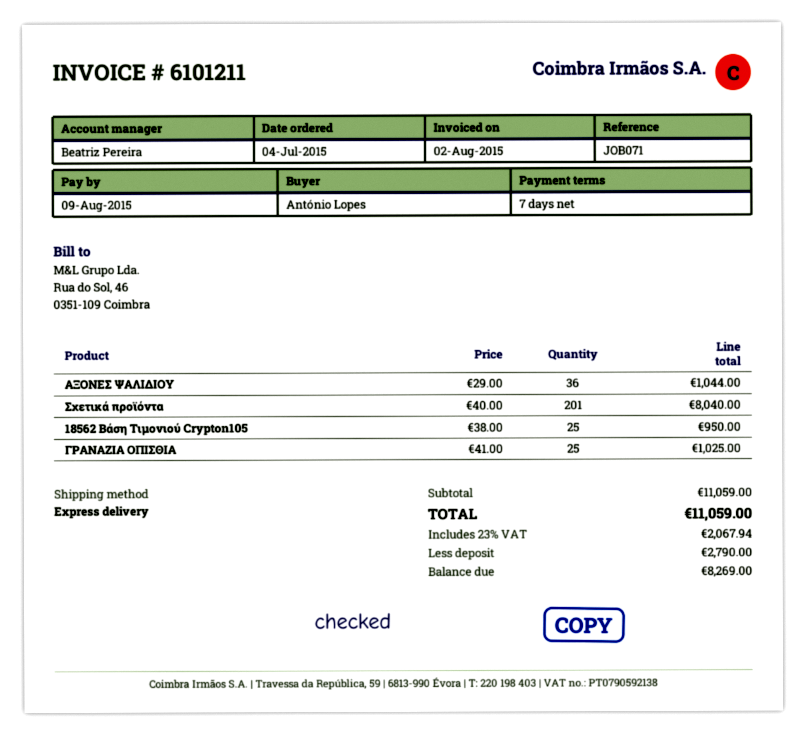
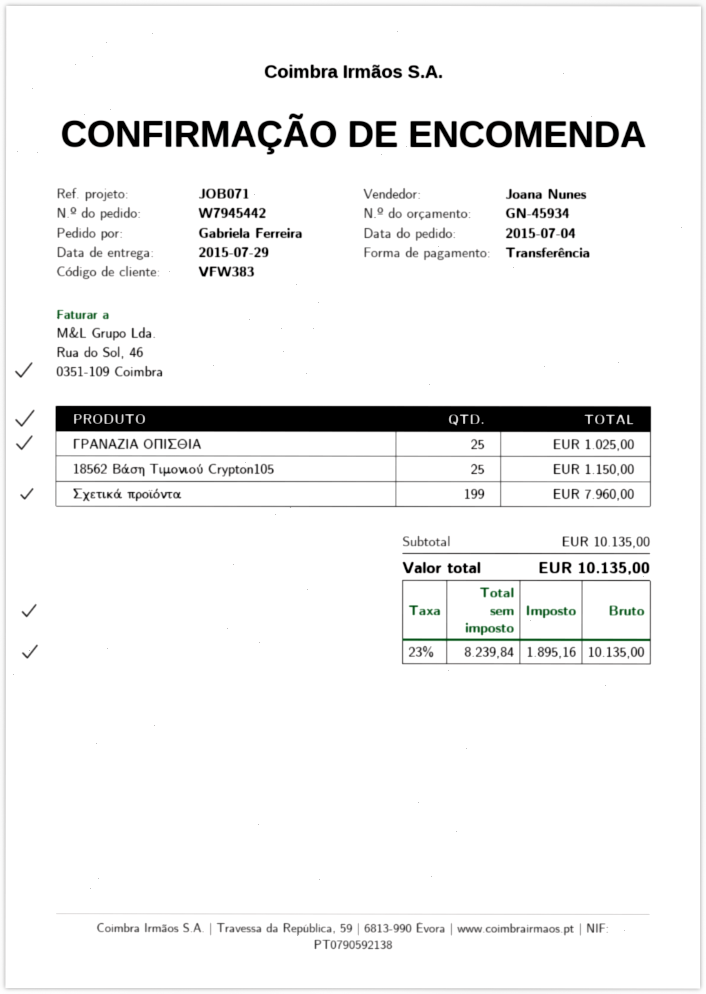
ordered by: António Lopes -> Gabriela Ferreira
sales rep: Beatriz Pereira -> Joana Nunes
ΑΞΟΝΕΣ ΨΑΛΙΔΙΟΥ: 36 for 1044.00 -> none
Σχετικά προϊόντα: 201 for 8040.00 -> 199 for 7960.00
18562 Βάση Τιμονιού Crypton105: 25 for 950.00 -> 25 for 1150.00
subtotal: 11059.00 -> 10135.00
tax: 23% = 2067.94 -> 23% = 1895.16
total: 11059.00 -> 10135.00

